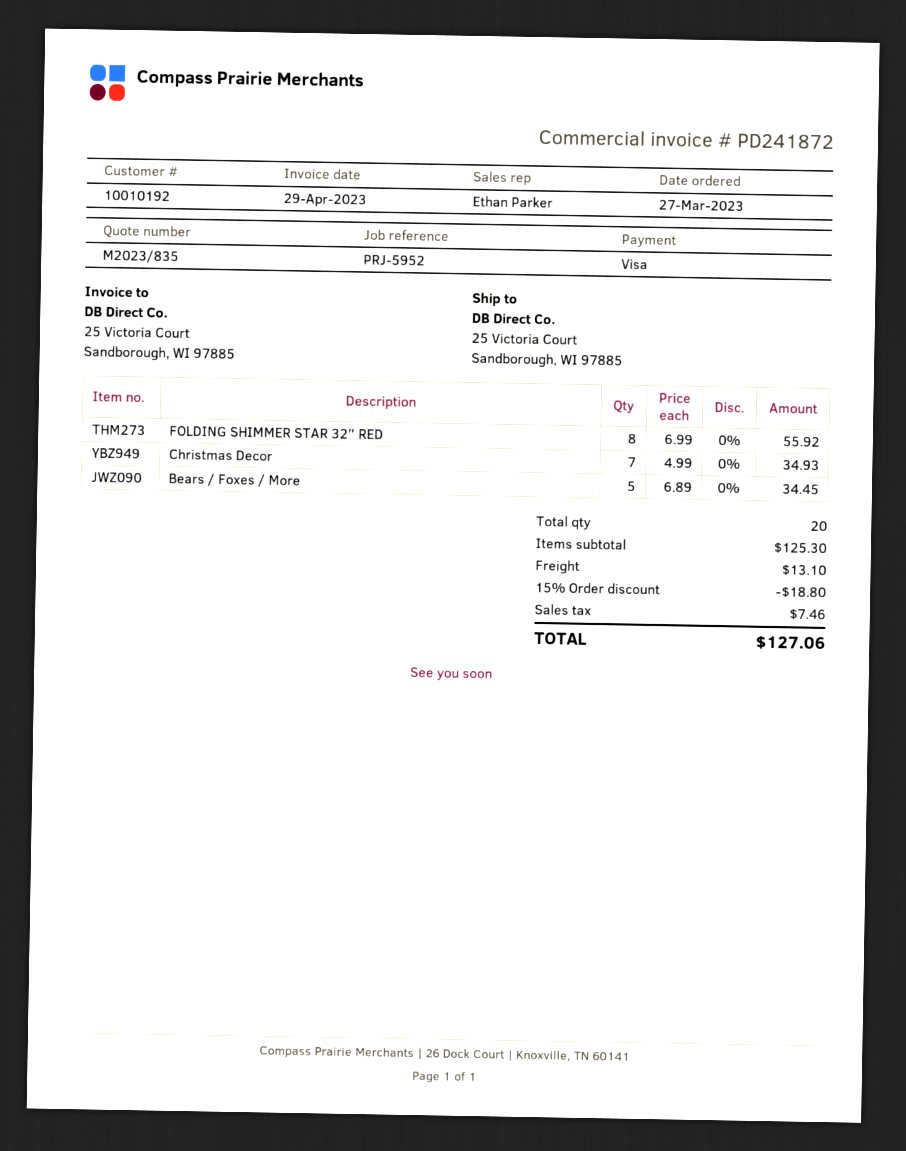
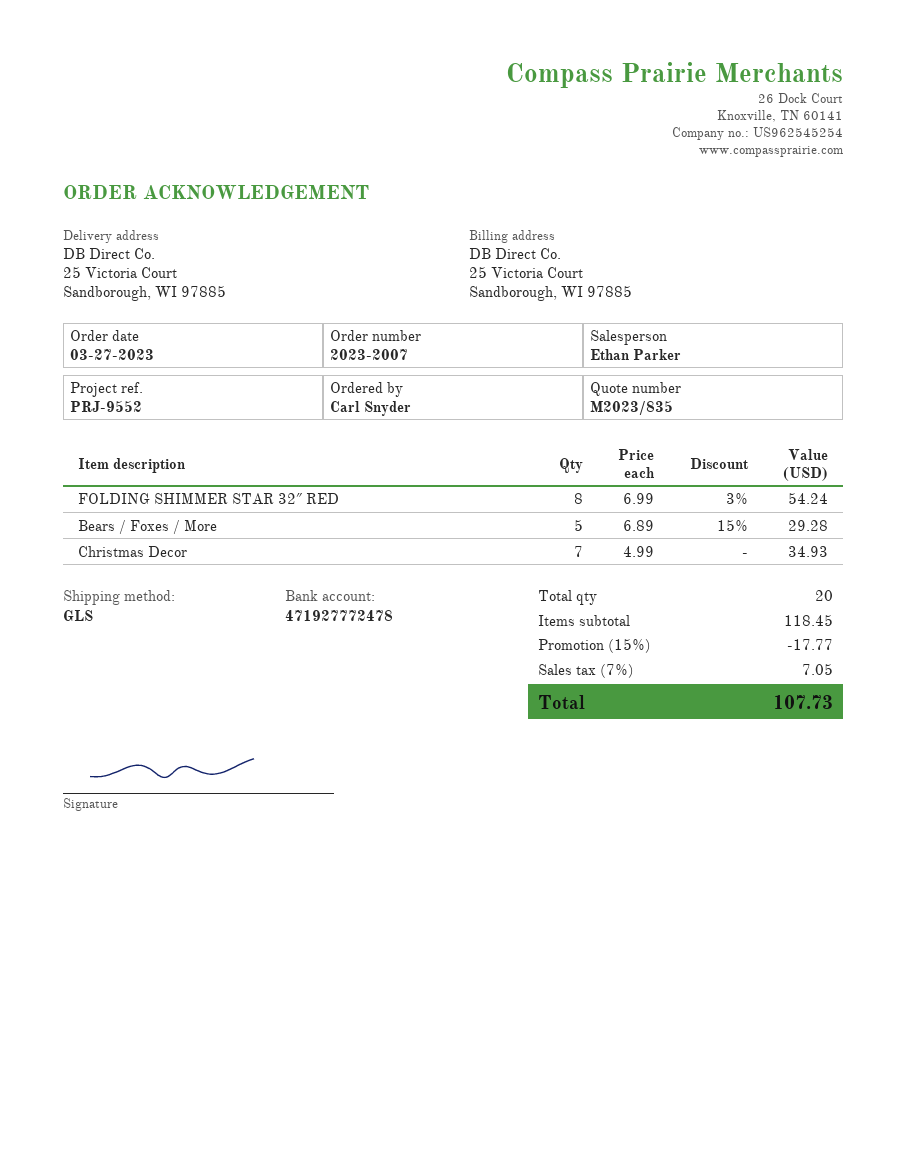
reference: PRJ-5952 -> PRJ-9552
FOLDING SHIMMER STAR 32″ RED: 8 x 6.99 = 55.92 -> 8 x 6.99 - 3% = 54.24
Bears / Foxes / More: 5 x 6.89 = 34.45 -> 5 x 6.89 - 15% = 29.28
subtotal: 125.30 -> 118.45
discount: 15% = 18.80 -> 15% = 17.77
shipping: 13.10 -> none
tax: 7.46 -> 7.05
total: 127.06 -> 107.73

